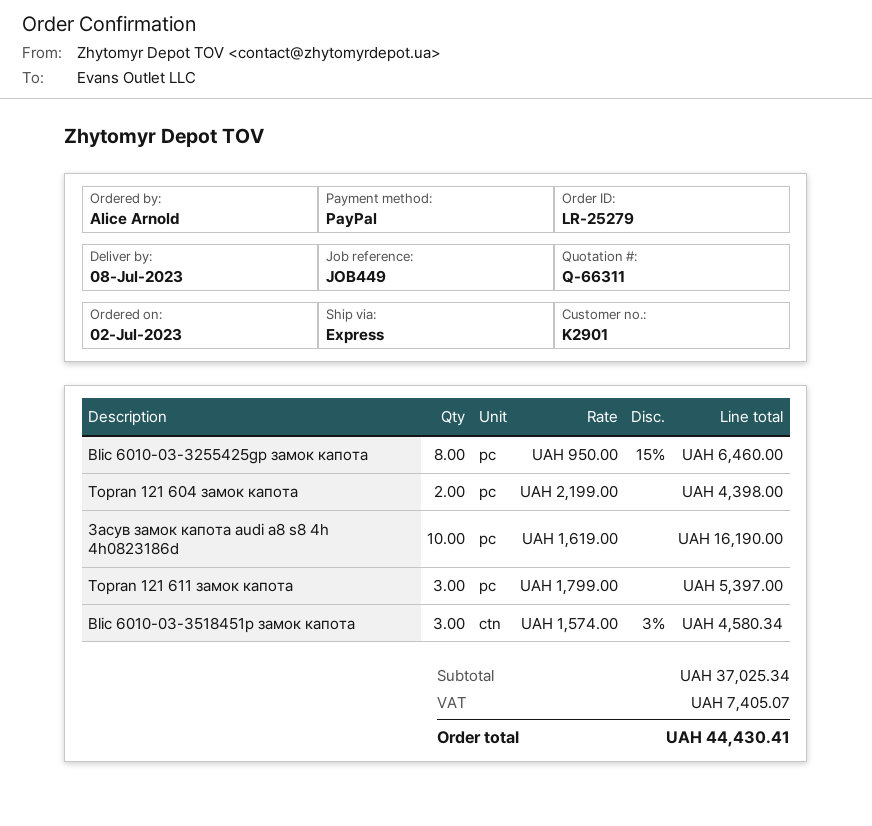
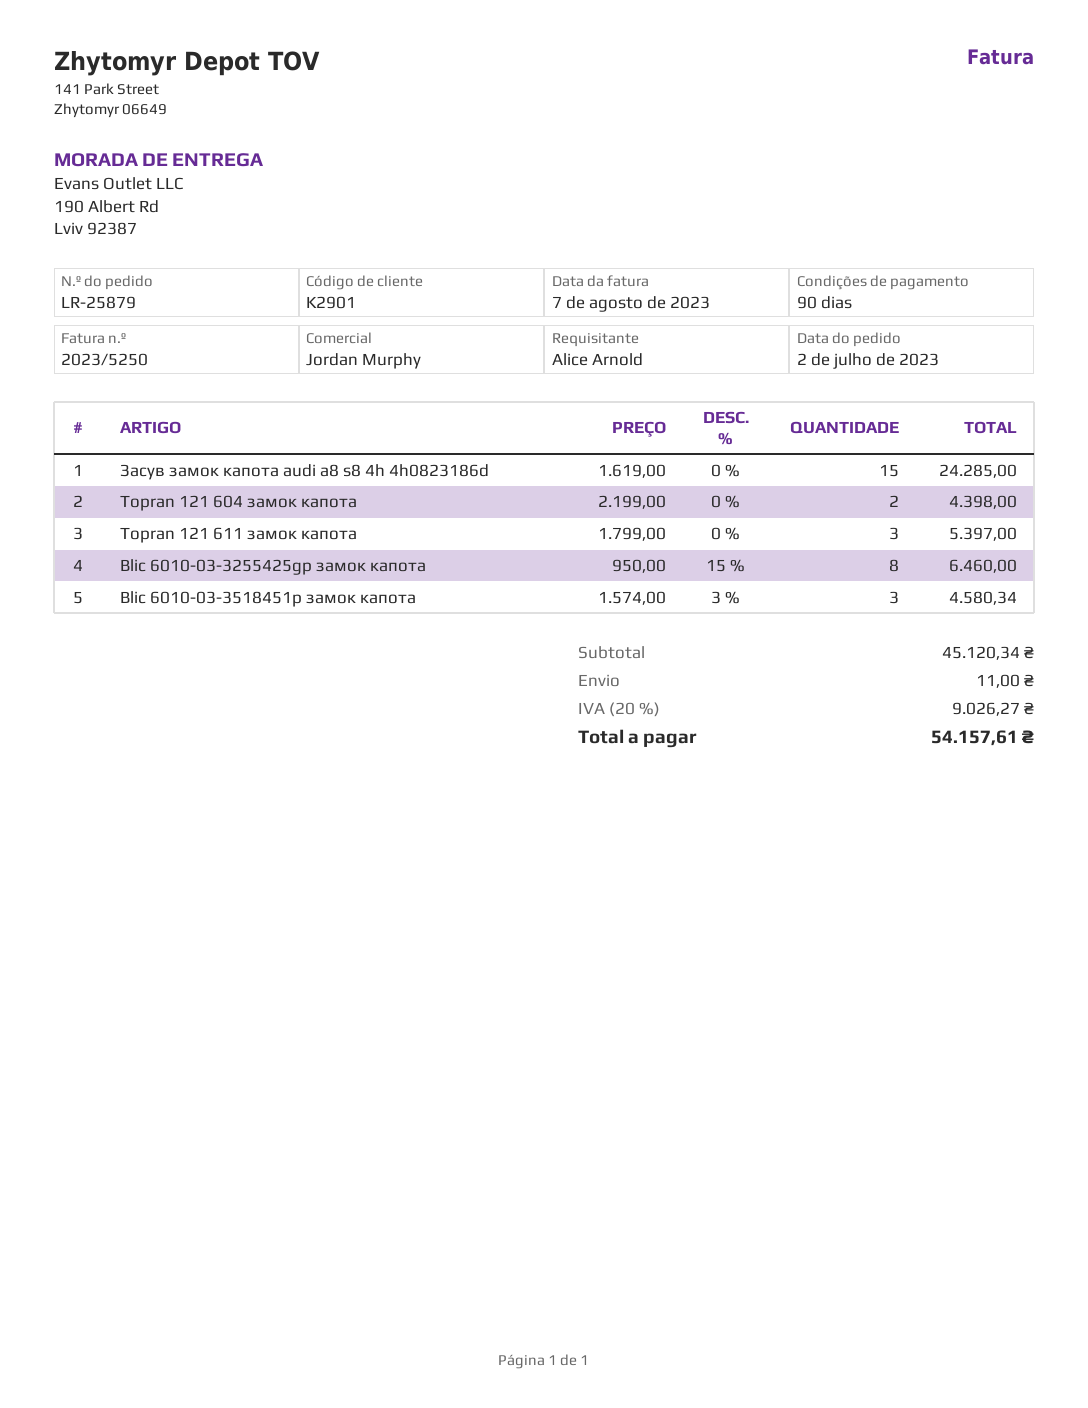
order number: LR-25279 -> LR-25879
Засув замок капота audi a8 s8 4h 4h0823186d: 10 x 1619.00 = 16190.00 -> 15 x 1619.00 = 24285.00
subtotal: 37025.34 -> 45120.34
shipping: none -> 11.00
tax: 7405.07 -> 9026.27
total: 44430.41 -> 54157.61

